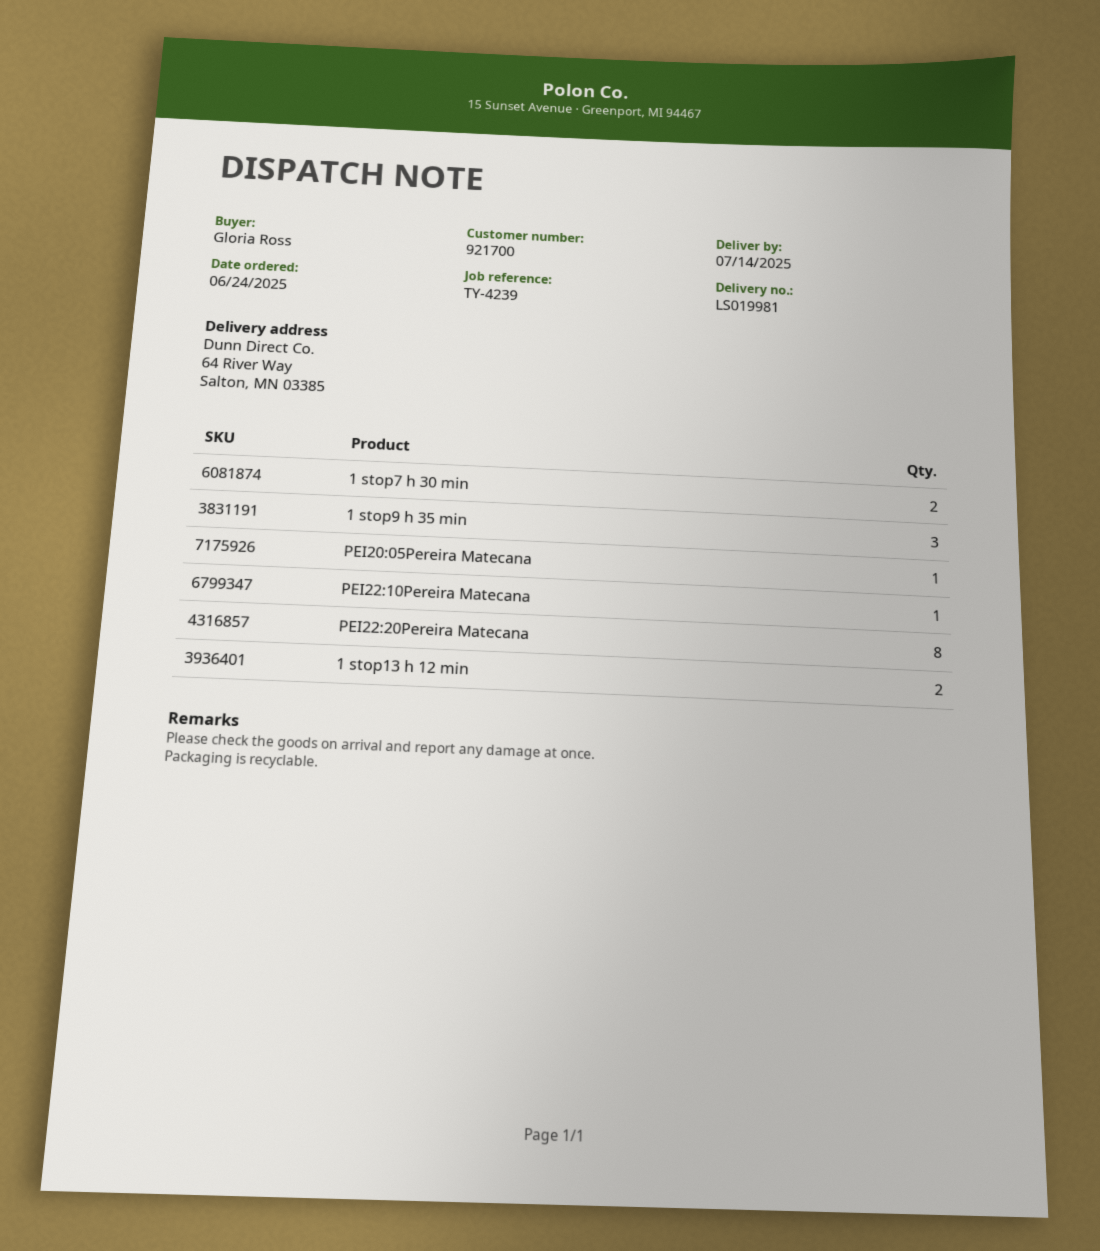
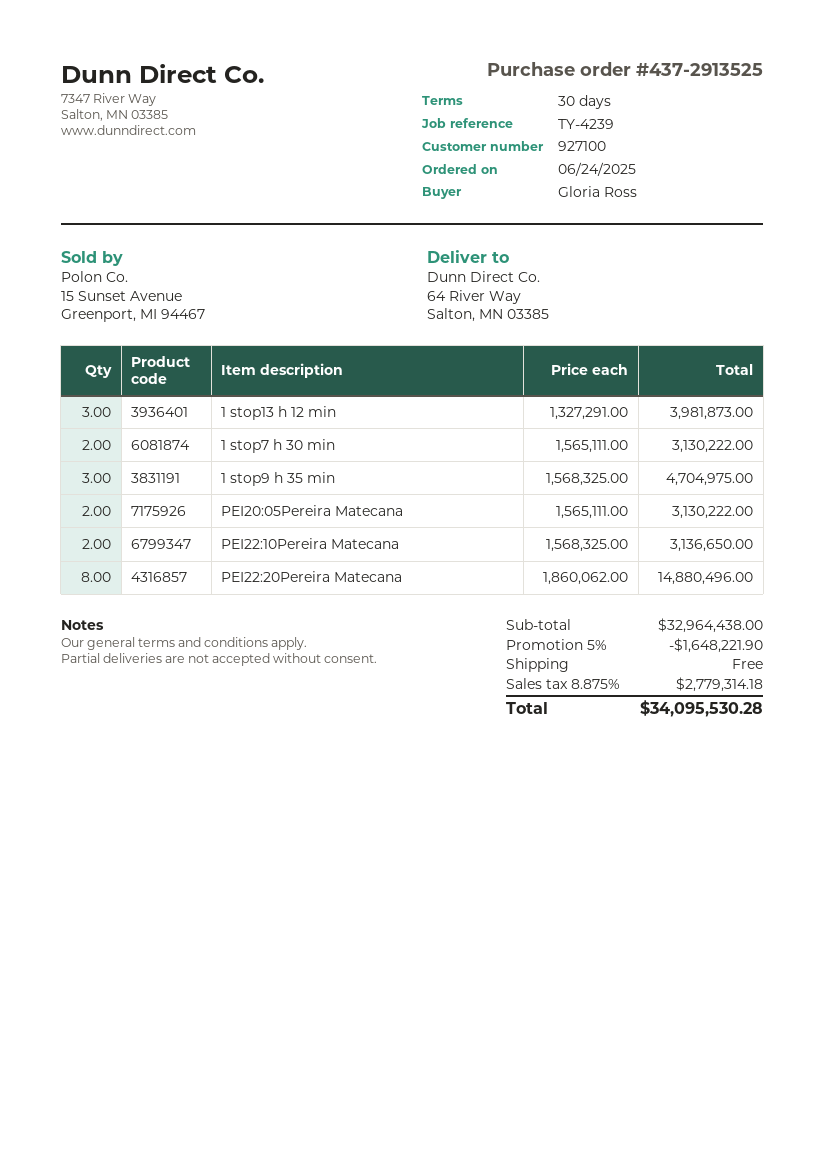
customer number: 921700 -> 927100
PEI20:05Pereira Matecana: 1 -> 2
PEI22:10Pereira Matecana: 1 -> 2
1 stop13 h 12 min: 2 -> 3

